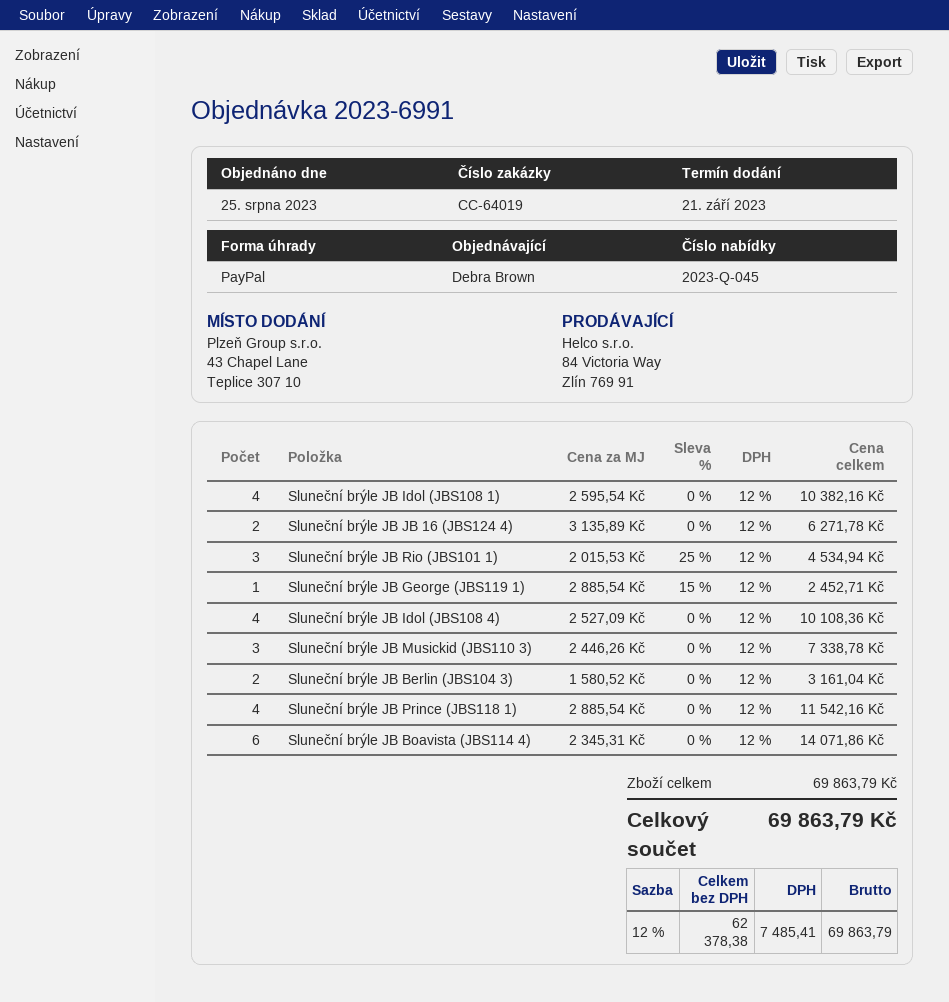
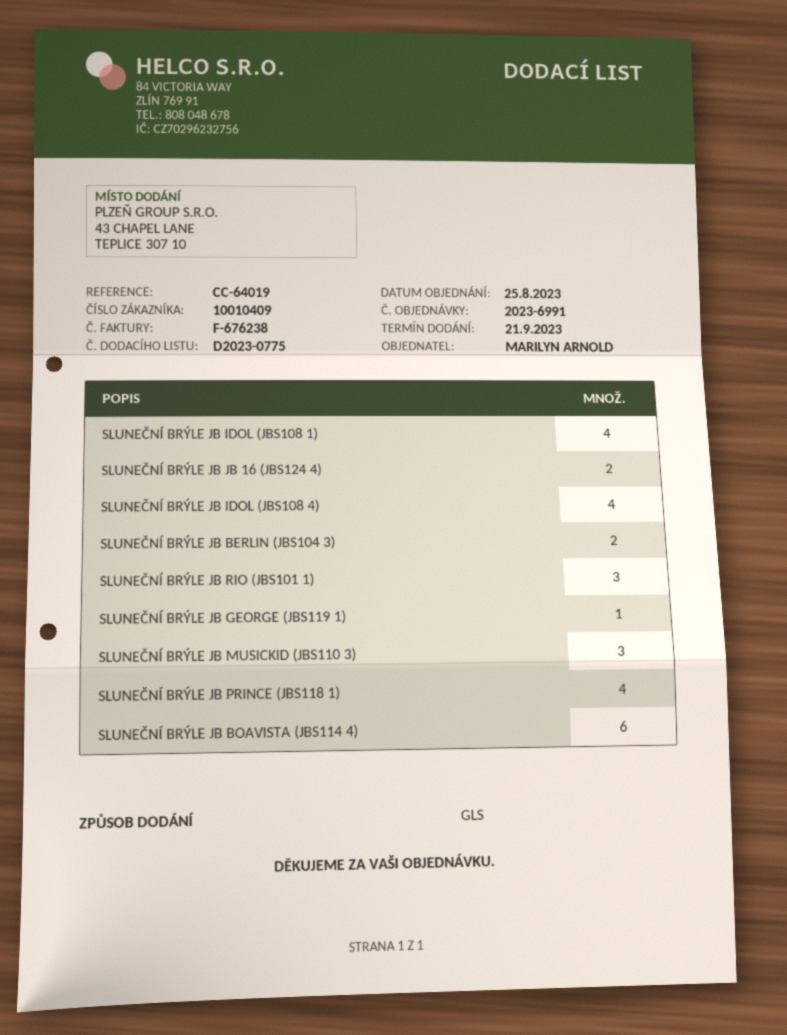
ordered by: Debra Brown -> MARILYN ARNOLD

